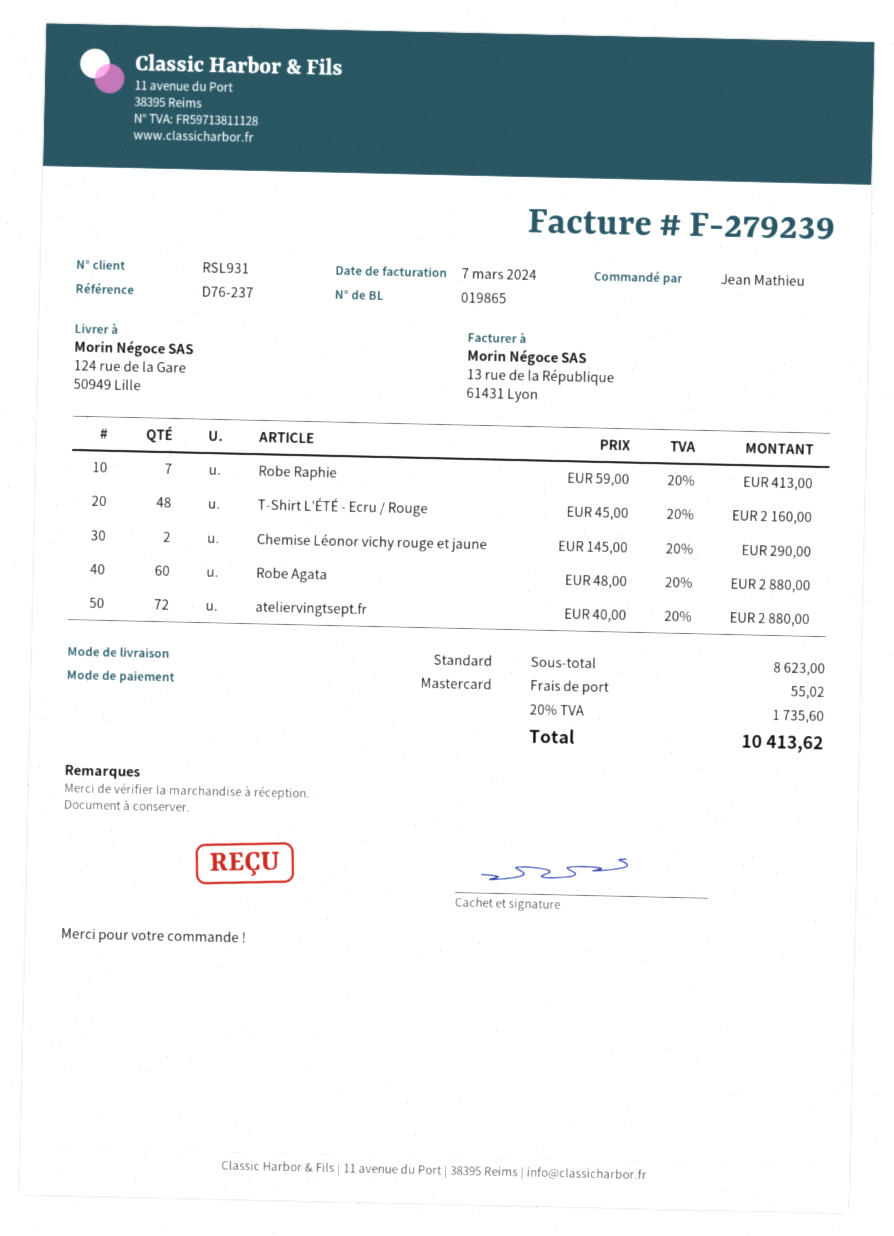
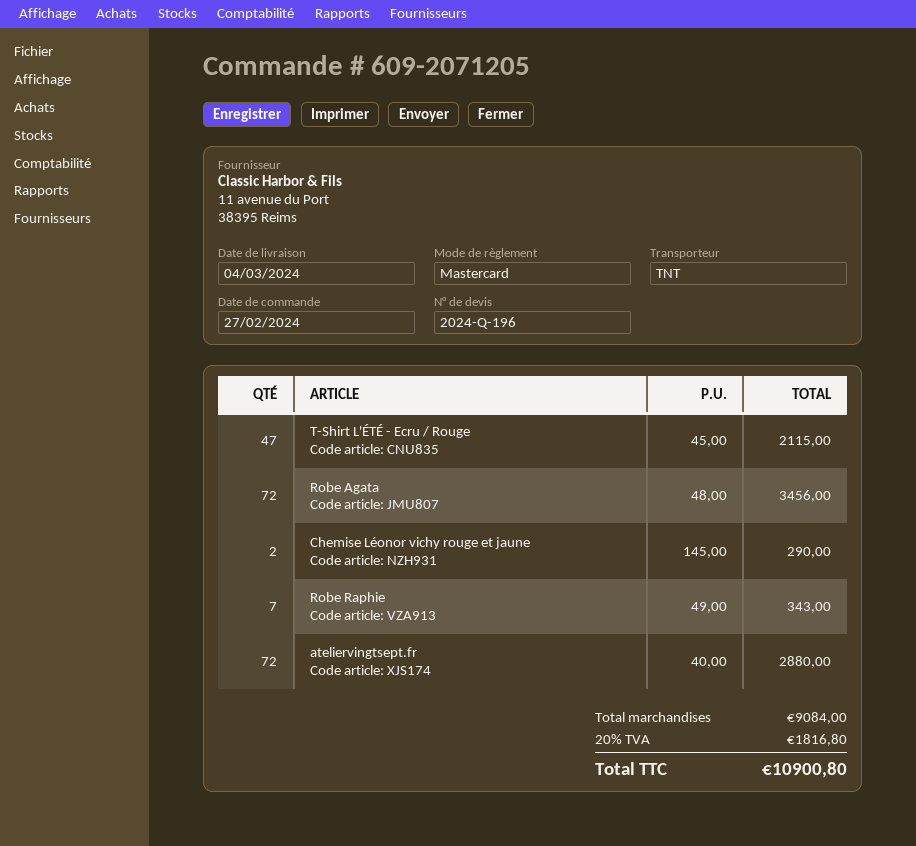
shipping method: standard -> TNT
Robe Raphie: 7 x 59.00 = 413.00 -> 7 x 49.00 = 343.00
T-Shirt L'ÉTÉ - Ecru / Rouge: 48 x 45.00 = 2160.00 -> 47 x 45.00 = 2115.00
Robe Agata: 60 x 48.00 = 2880.00 -> 72 x 48.00 = 3456.00
subtotal: 8623.00 -> 9084.00
shipping: 55.02 -> none
tax: 20% = 1735.60 -> 20% = 1816.80
total: 10413.62 -> 10900.80

